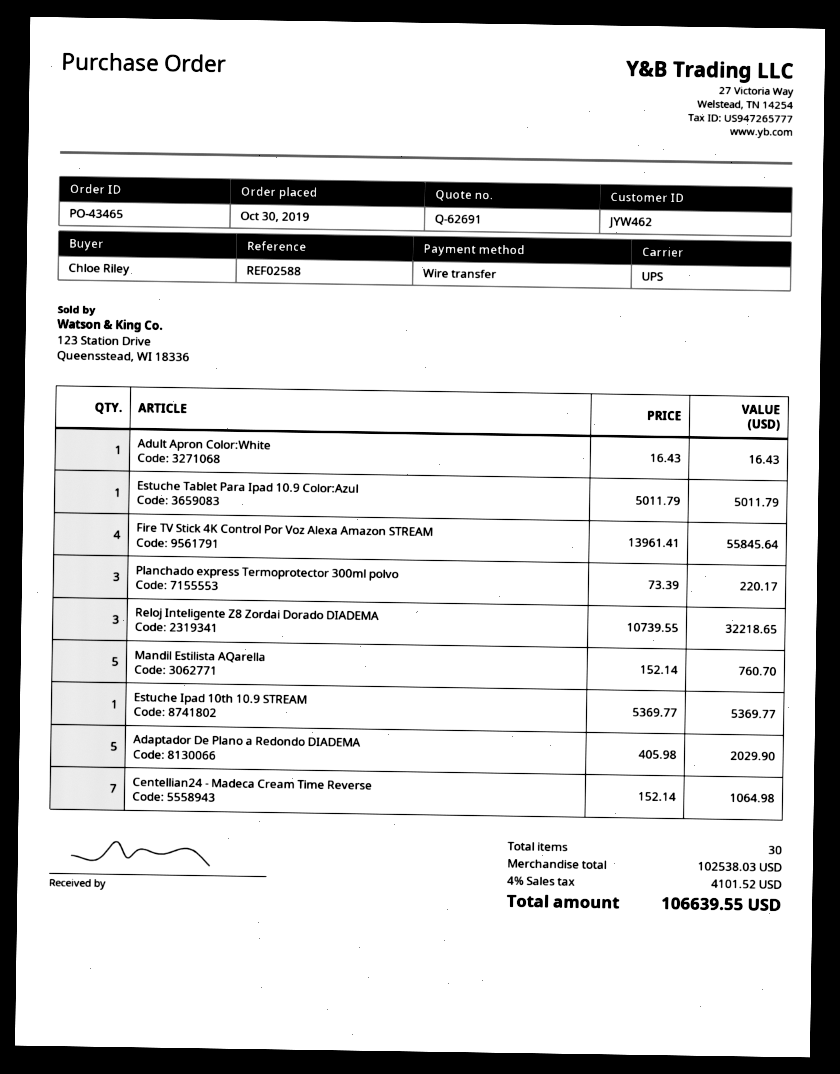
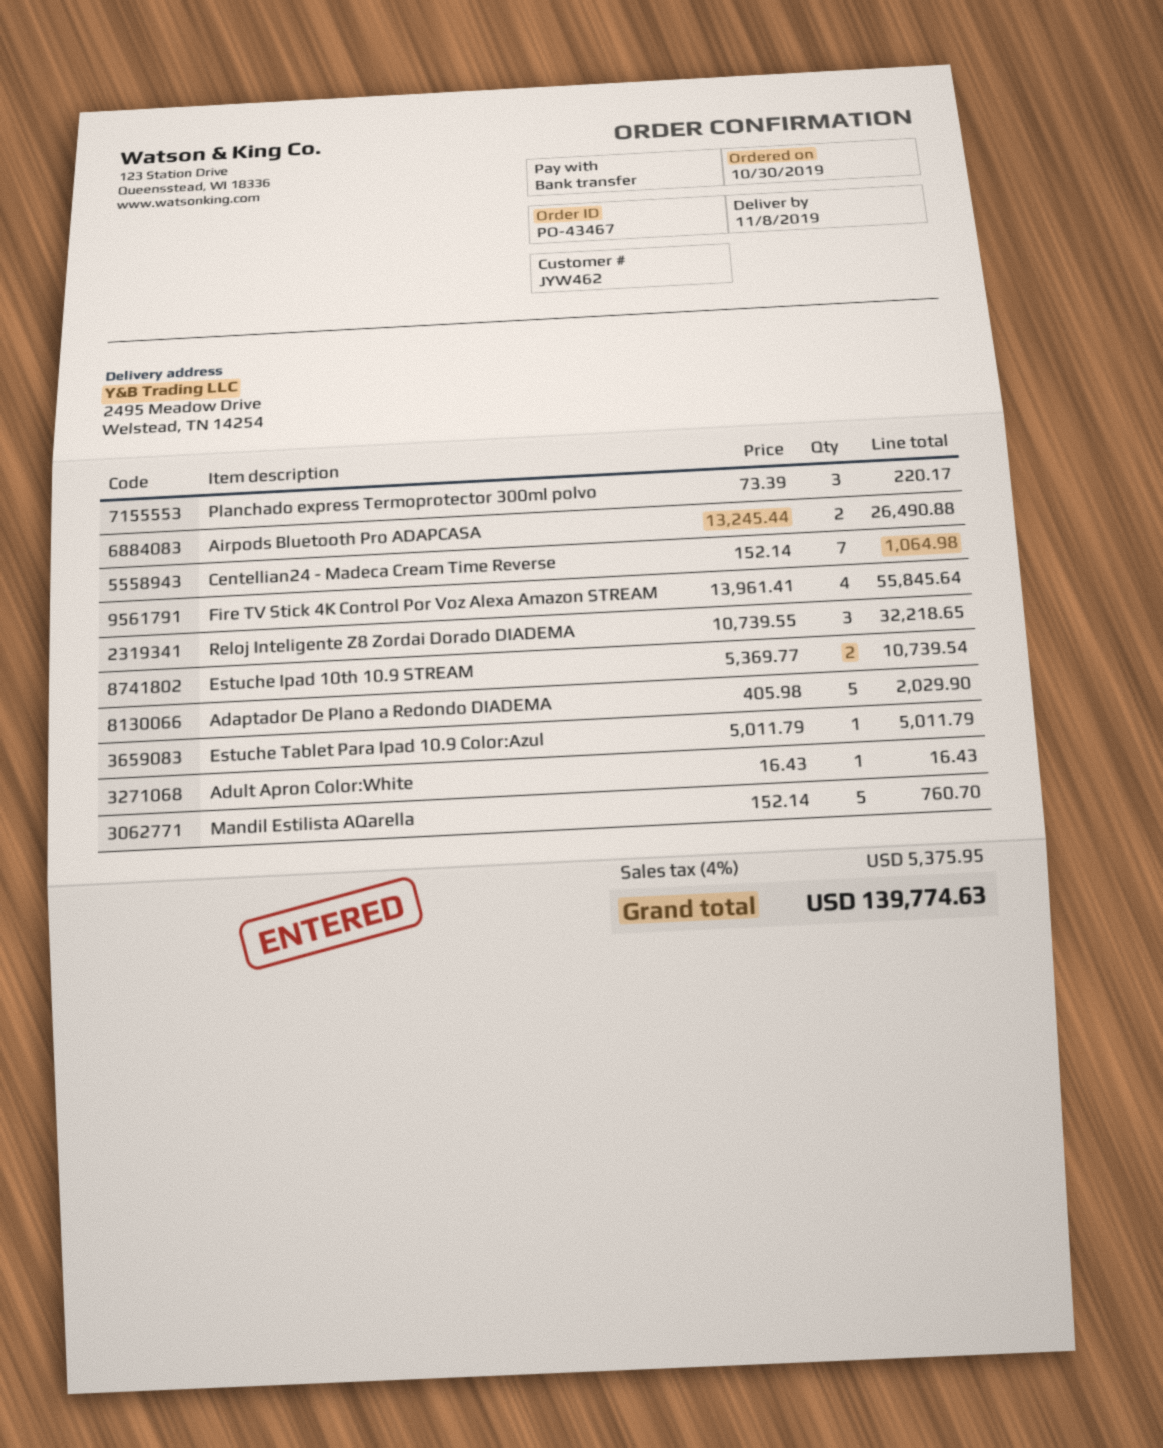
order number: PO-43465 -> PO-43467
Estuche Ipad 10th 10.9 STREAM: 1 x 5369.77 = 5369.77 -> 2 x 5369.77 = 10739.54
Airpods Bluetooth Pro ADAPCASA: none -> 2 x 13245.44 = 26490.88
tax: 4% = 4101.52 -> 4% = 5375.95
total: 106639.55 -> 139774.63

